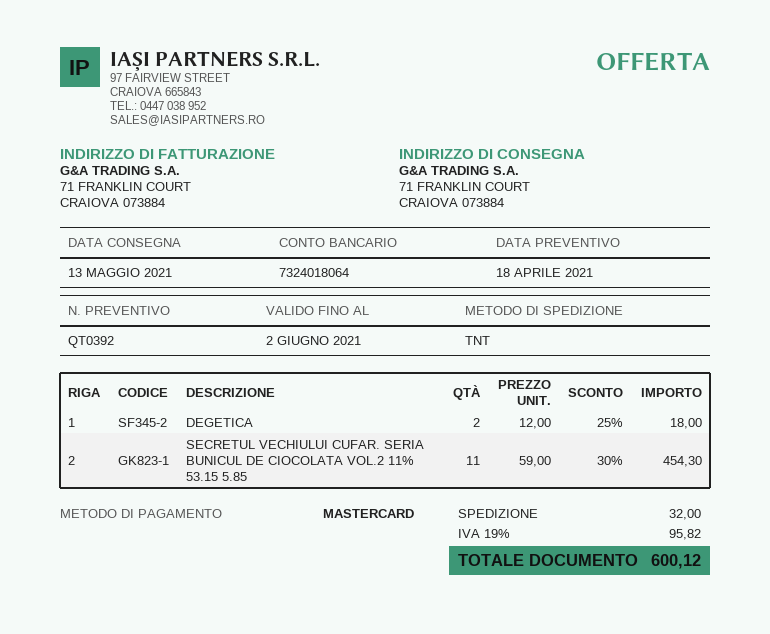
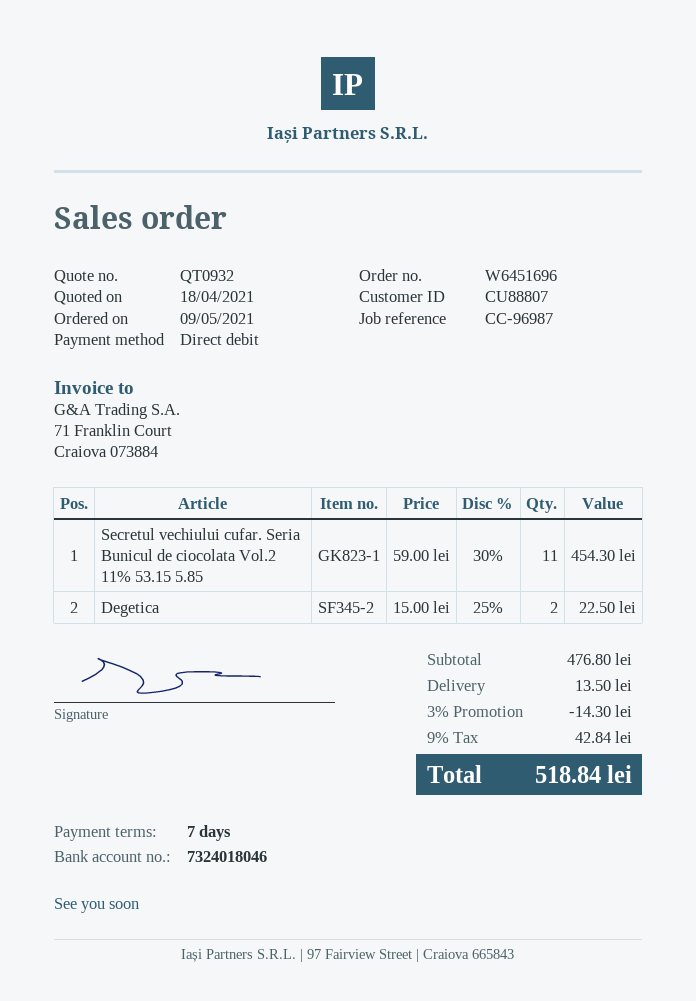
quote number: QT0392 -> QT0932
payment method: Mastercard -> direct debit
bank account: 7324018064 -> 7324018046
DEGETICA: 2 x 12.00 - 25% = 18.00 -> 2 x 15.00 - 25% = 22.50
discount: none -> 3% = 14.30
shipping: 32.00 -> 13.50
tax: 19% = 95.82 -> 9% = 42.84
total: 600.12 -> 518.84

